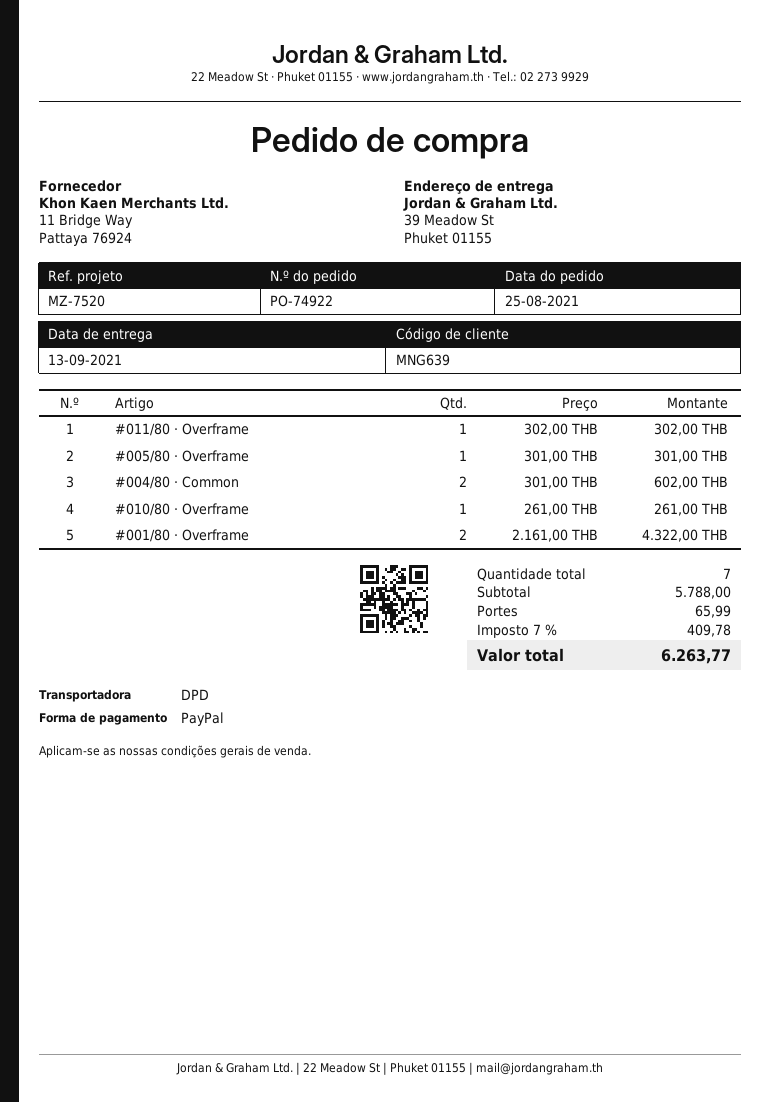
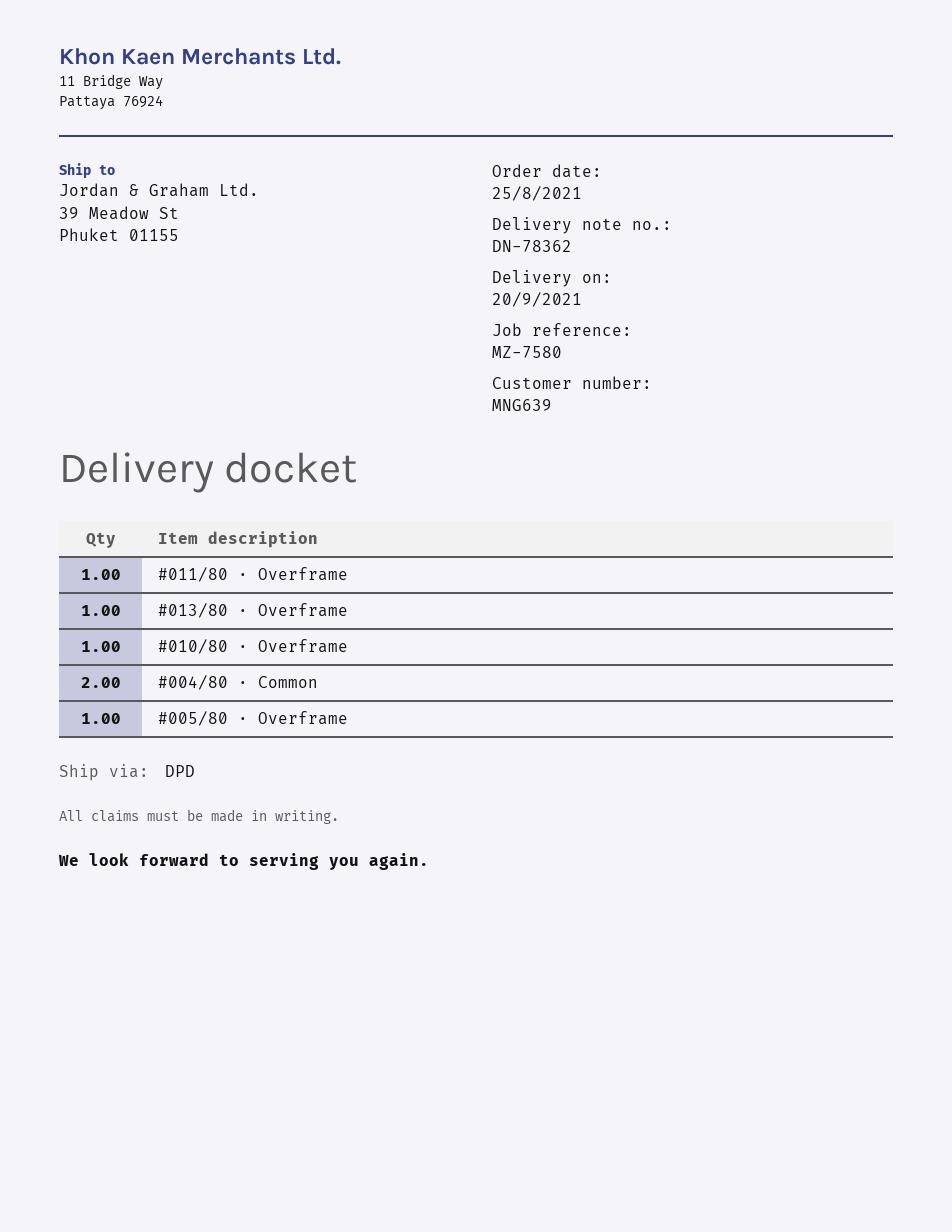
delivery date: 2021-09-13 -> 2021-09-20
reference: MZ-7520 -> MZ-7580
#001/80 · Overframe: 2 -> none
#013/80 · Overframe: none -> 1

